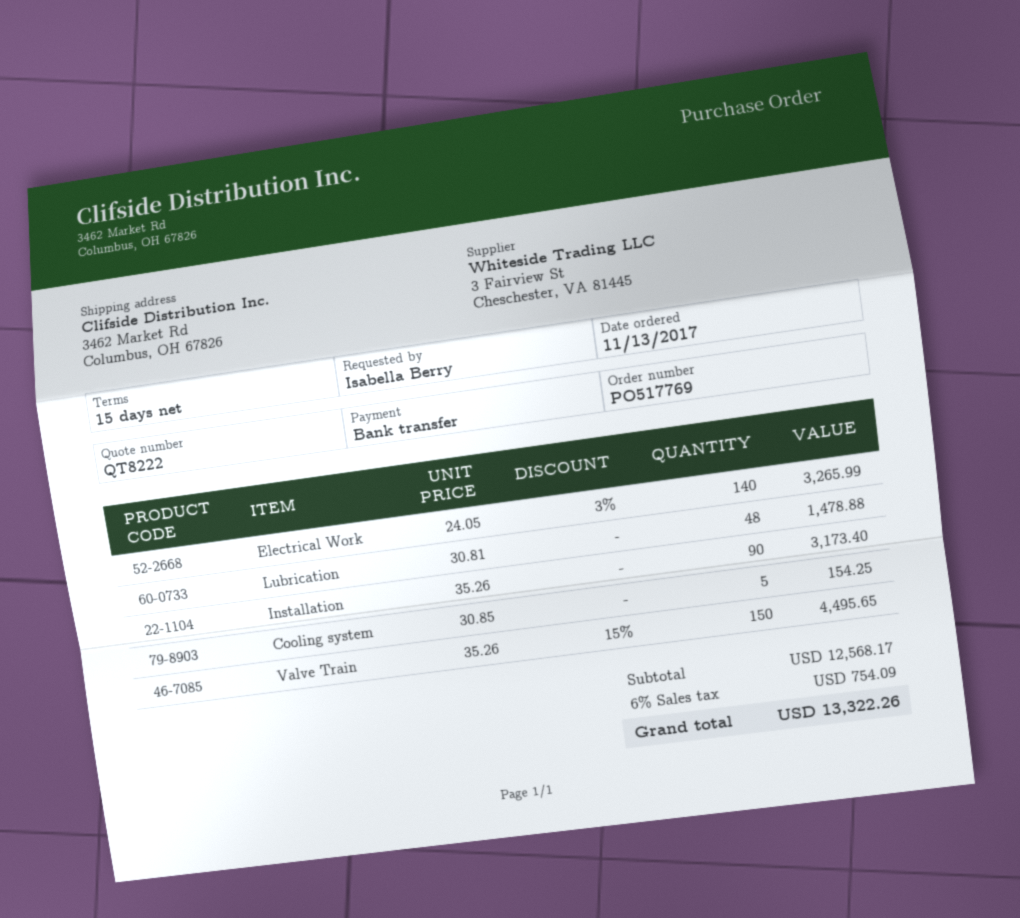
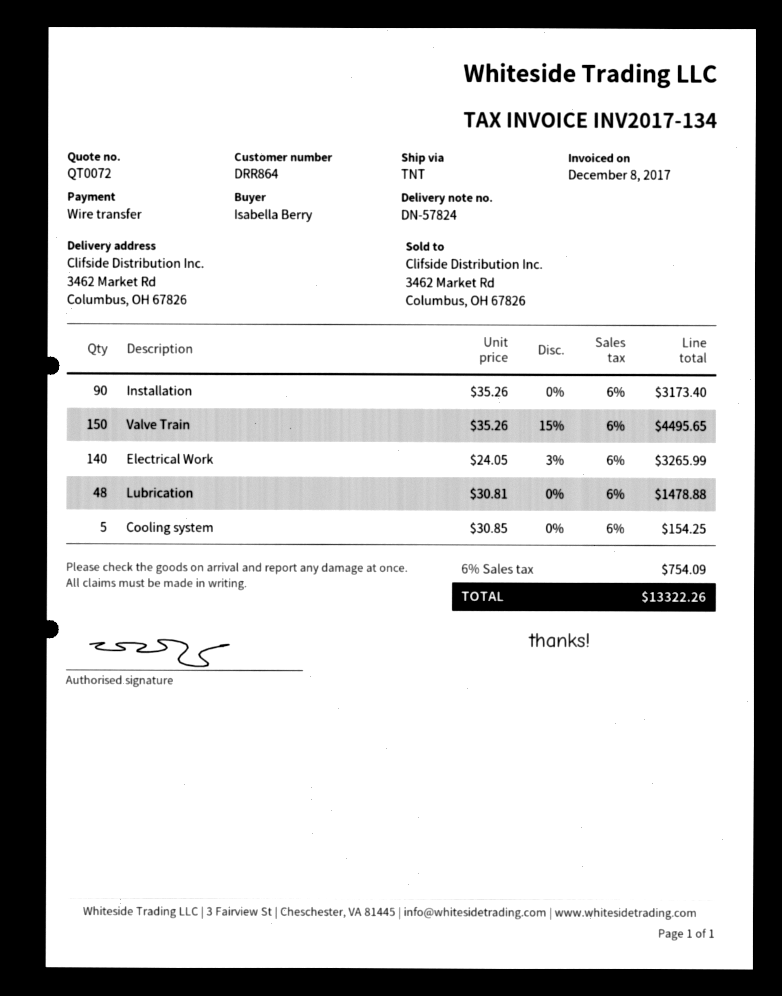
quote number: QT8222 -> QT0072

